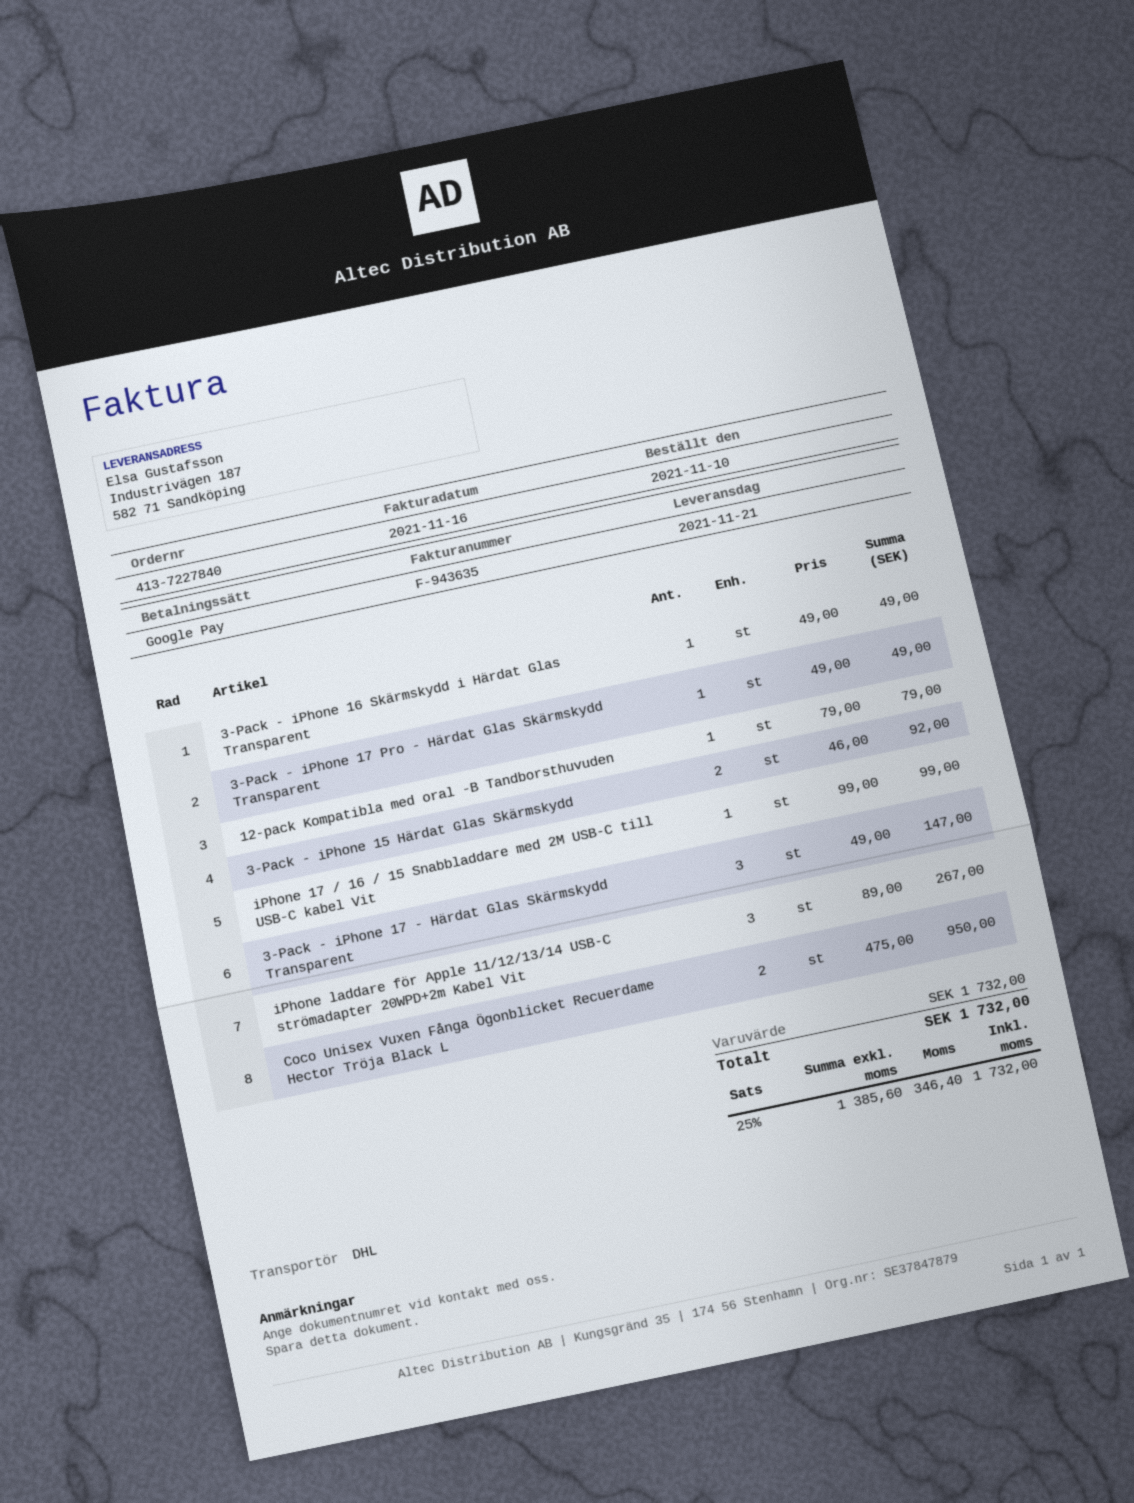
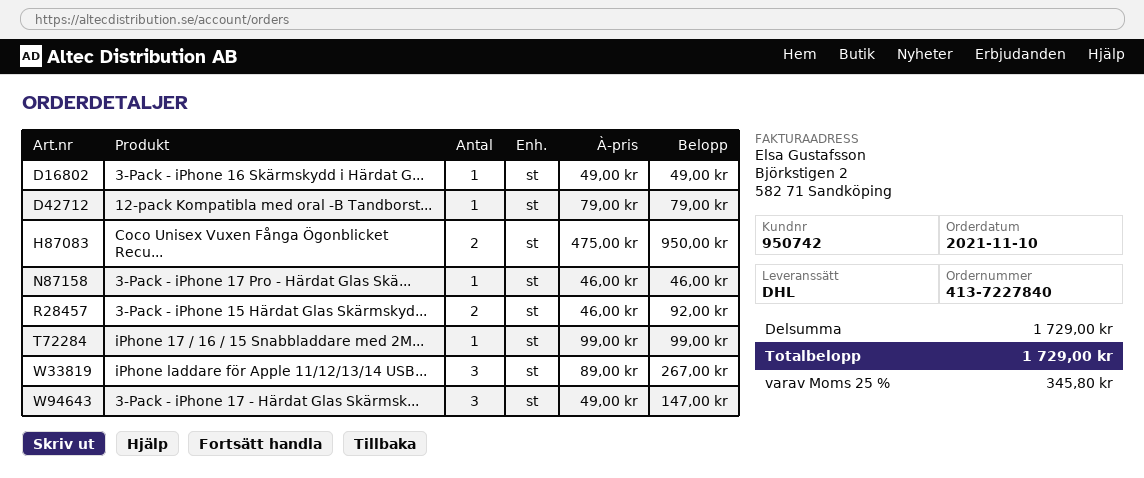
3-Pack - iPhone 17 Pro - Härdat Glas Skärmskydd Transparent: 1 x 49.00 = 49.00 -> 1 x 46.00 = 46.00
subtotal: 1732.00 -> 1729.00
tax: 25% = 346.40 -> 25% = 345.80
total: 1732.00 -> 1729.00

